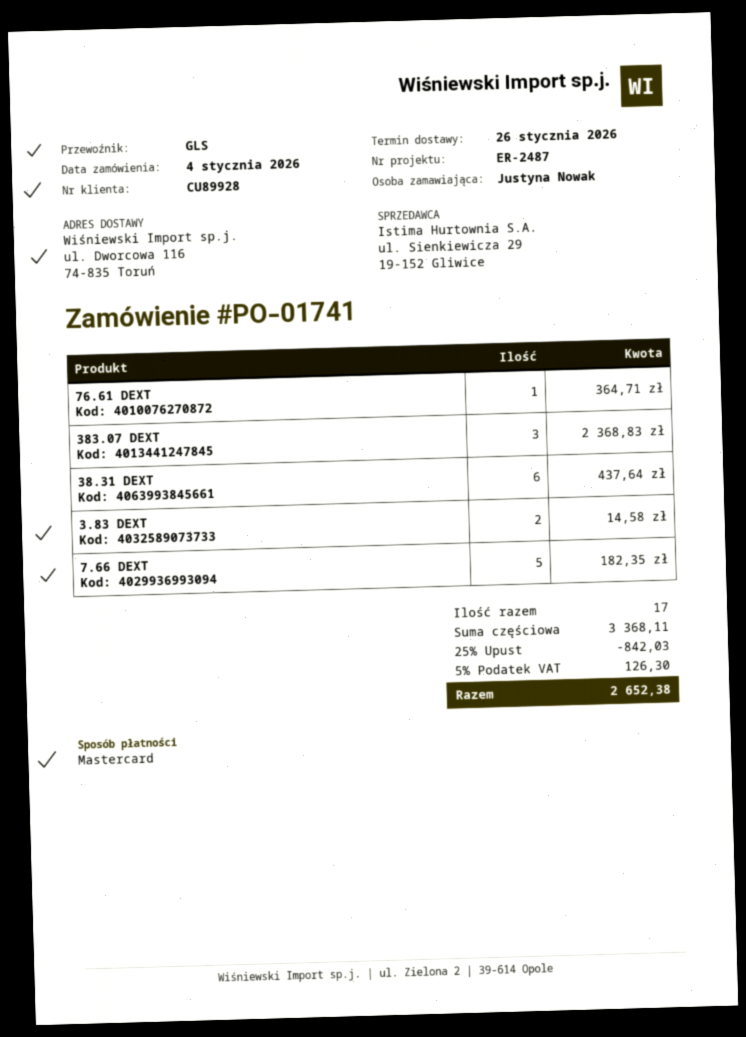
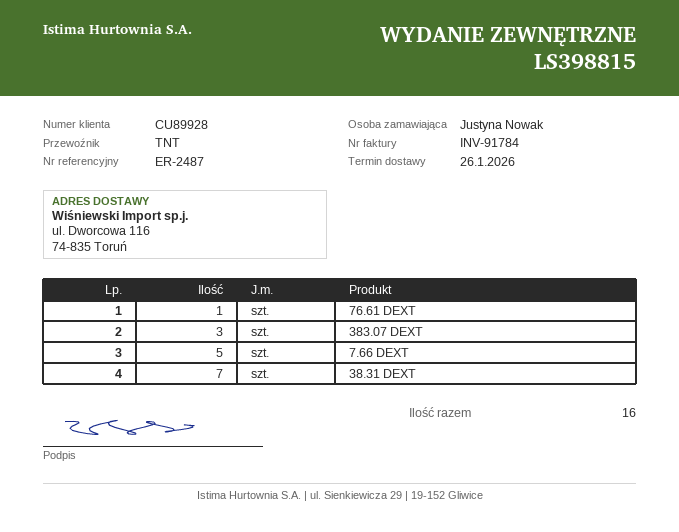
shipping method: GLS -> TNT
38.31 DEXT: 6 -> 7
3.83 DEXT: 2 -> none
total quantity: 17 -> 16

